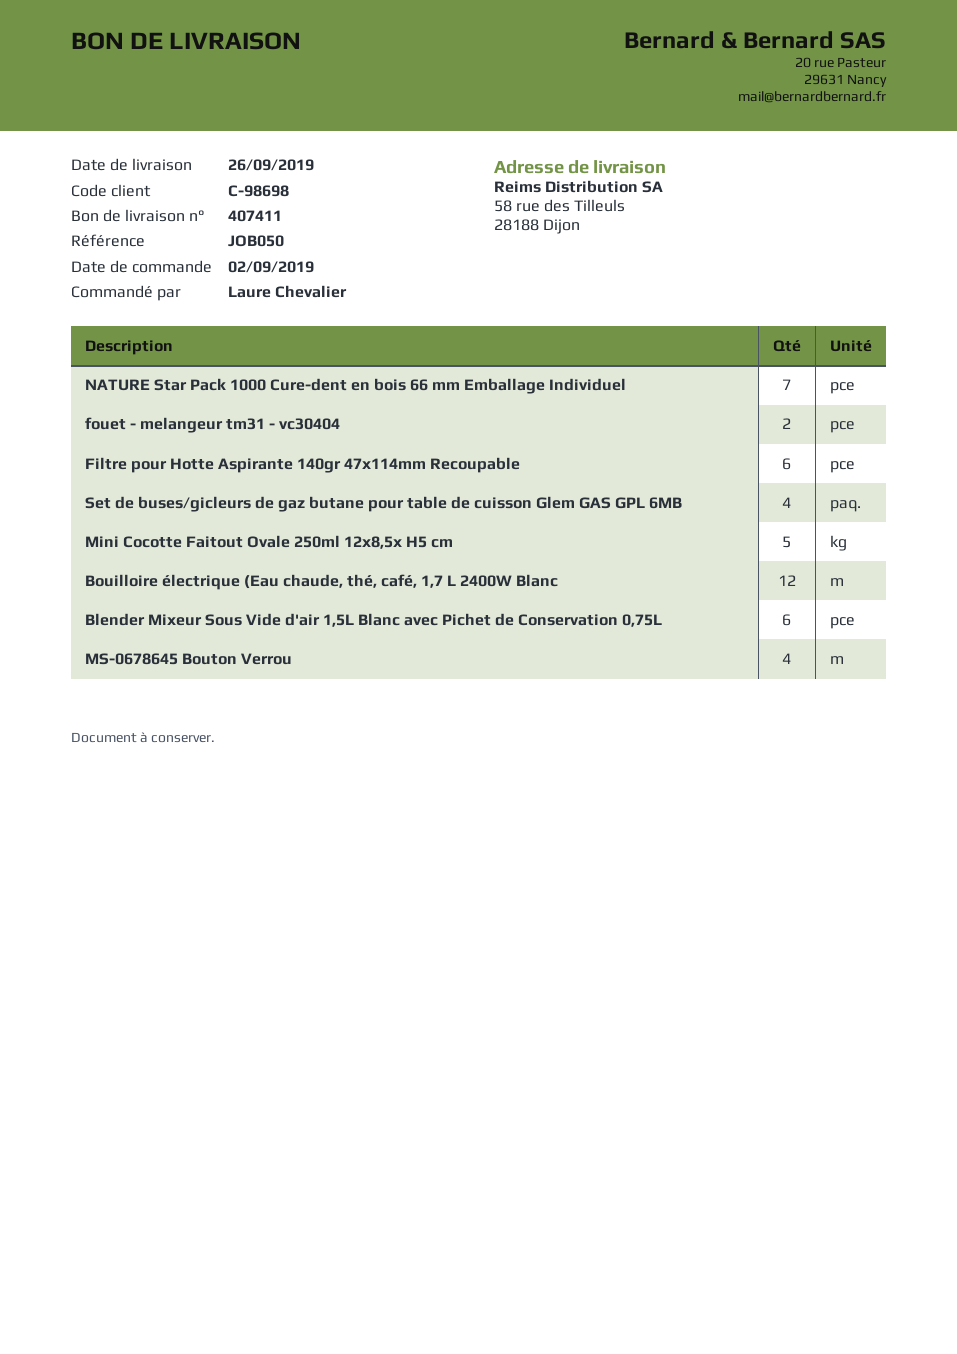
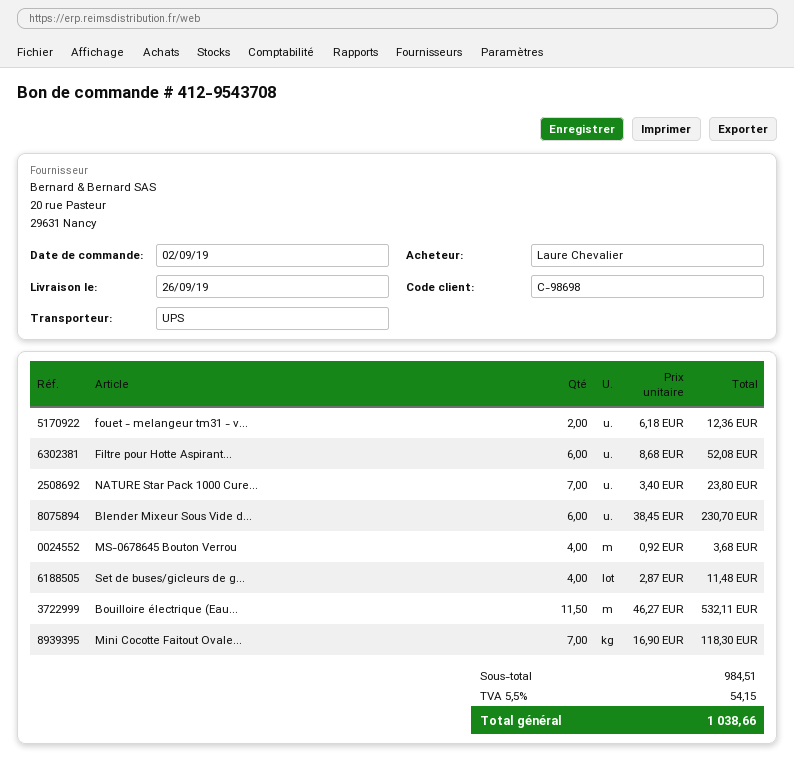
Mini Cocotte Faitout Ovale 250ml 12x8,5x H5 cm: 5 -> 7
Bouilloire électrique (Eau chaude, thé, café, 1,7 L 2400W Blanc: 12 -> 11.5

